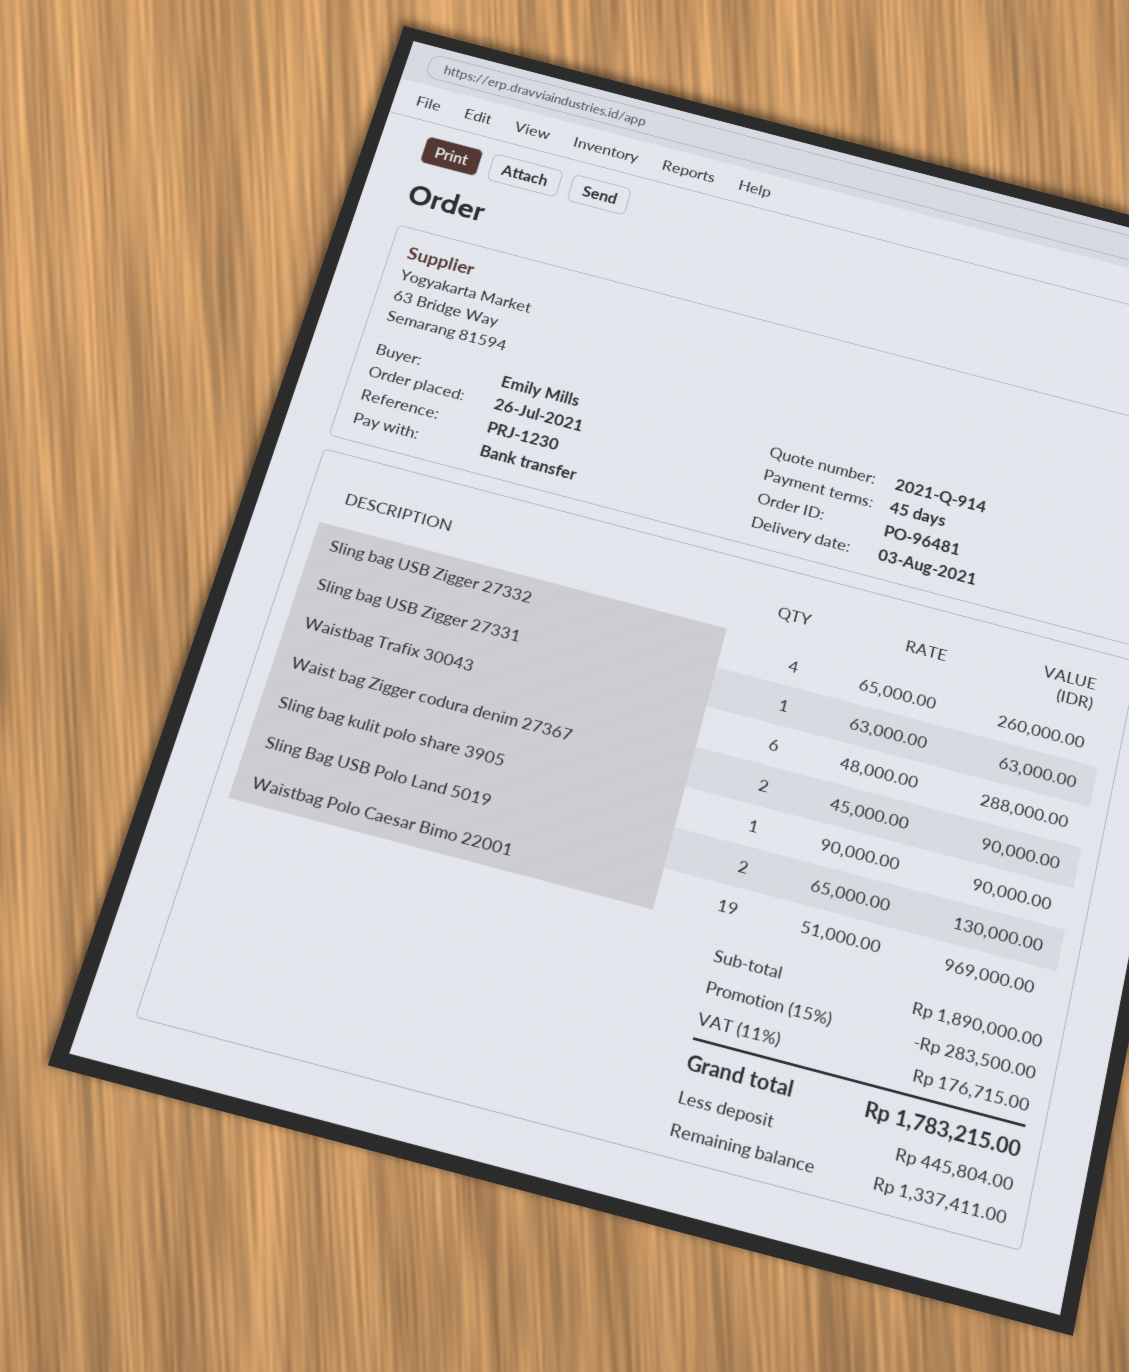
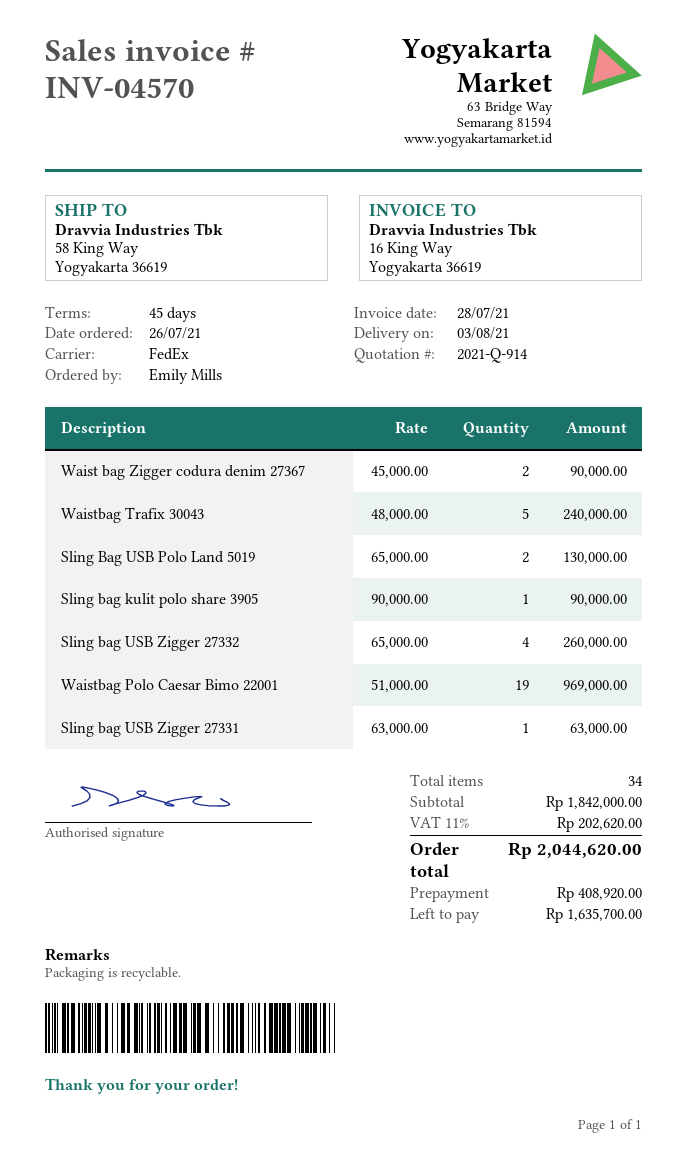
Waistbag Trafix 30043: 6 x 48000.00 = 288000.00 -> 5 x 48000.00 = 240000.00
subtotal: 1890000.00 -> 1842000.00
discount: 15% = 283500.00 -> none
tax: 11% = 176715.00 -> 11% = 202620.00
total: 1783215.00 -> 2044620.00
deposit: 445804.00 -> 408920.00
balance: 1337411.00 -> 1635700.00

